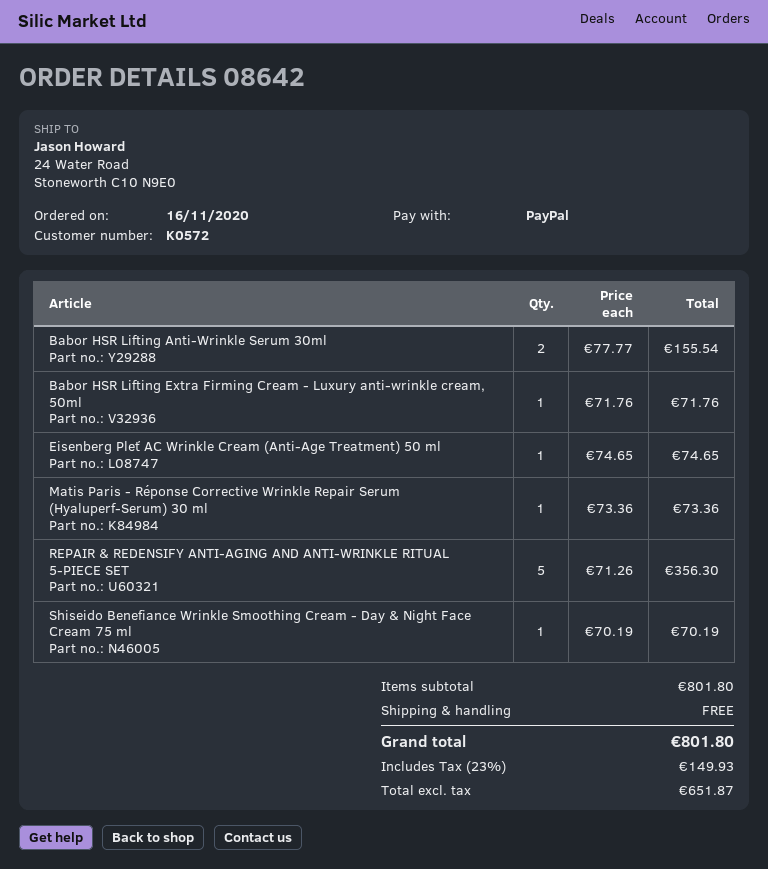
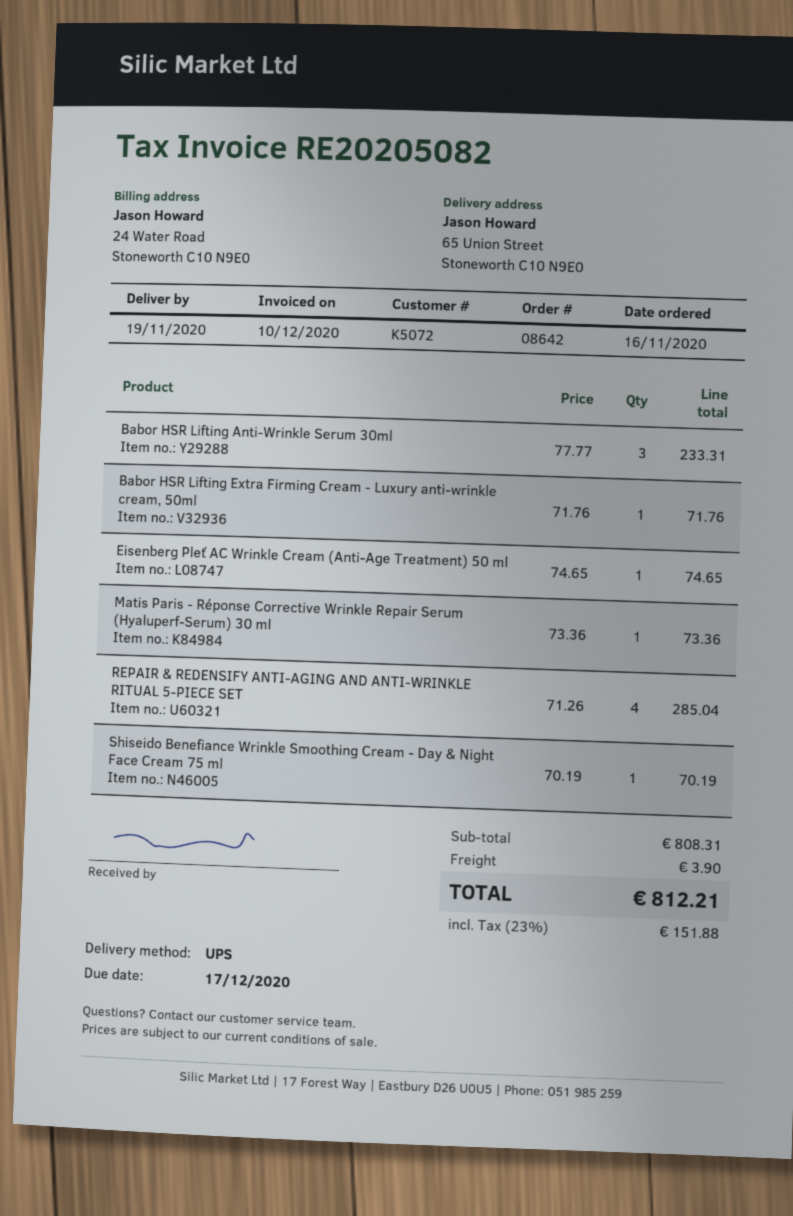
customer number: K0572 -> K5072
ship to: 24 Water Road, Stoneworth C10 N9E0 -> 65 Union Street, Stoneworth C10 N9E0
Babor HSR Lifting Anti-Wrinkle Serum 30ml: 2 x 77.77 = 155.54 -> 3 x 77.77 = 233.31
REPAIR & REDENSIFY ANTI-AGING AND ANTI-WRINKLE RITUAL 5-PIECE SET: 5 x 71.26 = 356.30 -> 4 x 71.26 = 285.04
subtotal: 801.80 -> 808.31
shipping: 0.00 -> 3.90
tax: 23% = 149.93 -> 23% = 151.88
total: 801.80 -> 812.21

